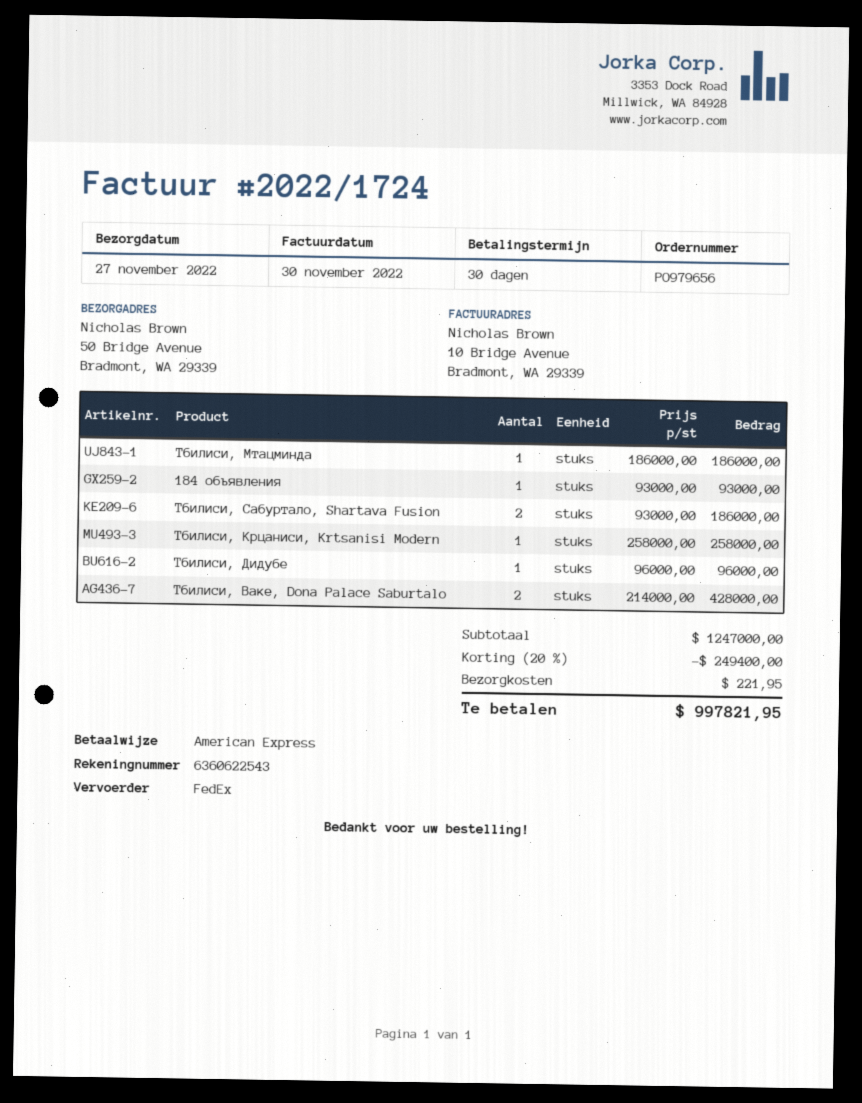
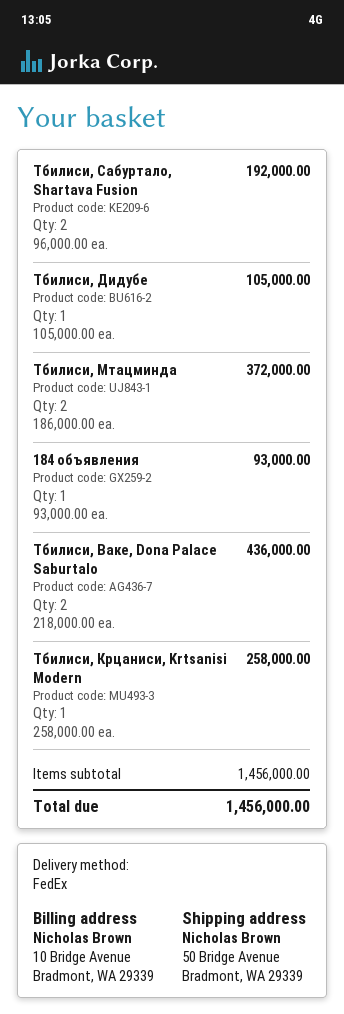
Тбилиси, Мтацминда: 1 x 186000.00 = 186000.00 -> 2 x 186000.00 = 372000.00
Тбилиси, Сабуртало, Shartava Fusion: 2 x 93000.00 = 186000.00 -> 2 x 96000.00 = 192000.00
Тбилиси, Дидубе: 1 x 96000.00 = 96000.00 -> 1 x 105000.00 = 105000.00
Тбилиси, Ваке, Dona Palace Saburtalo: 2 x 214000.00 = 428000.00 -> 2 x 218000.00 = 436000.00
subtotal: 1247000.00 -> 1456000.00
discount: 20% = 249400.00 -> none
shipping: 221.95 -> none
total: 997821.95 -> 1456000.00

